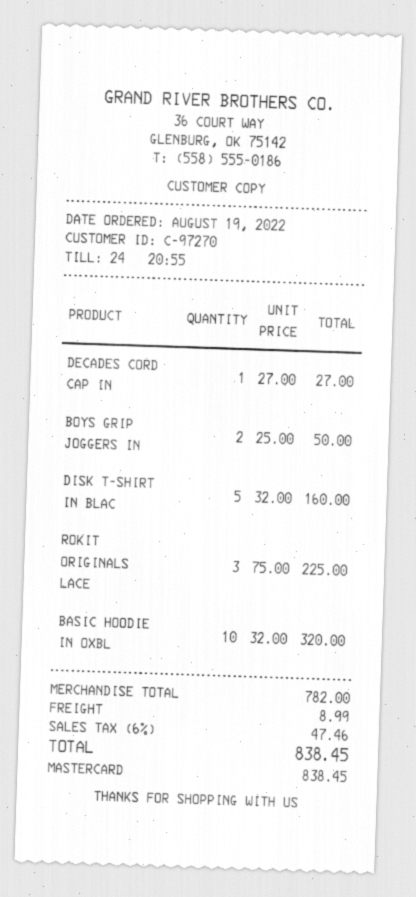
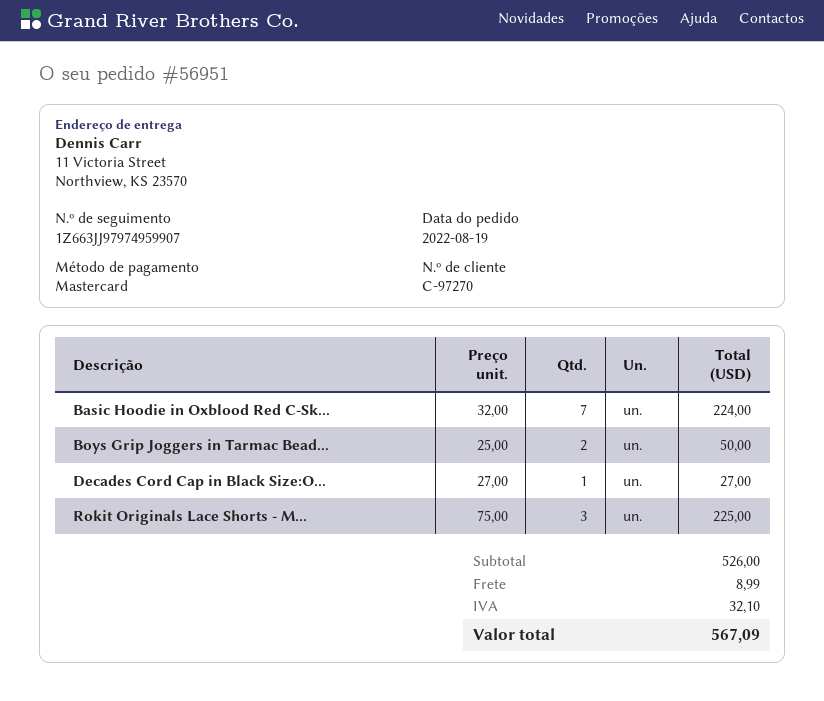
DISK T-SHIRT IN BLAC: 5 x 32.00 = 160.00 -> none
BASIC HOODIE IN OXBL: 10 x 32.00 = 320.00 -> 7 x 32.00 = 224.00
subtotal: 782.00 -> 526.00
tax: 47.46 -> 32.10
total: 838.45 -> 567.09

